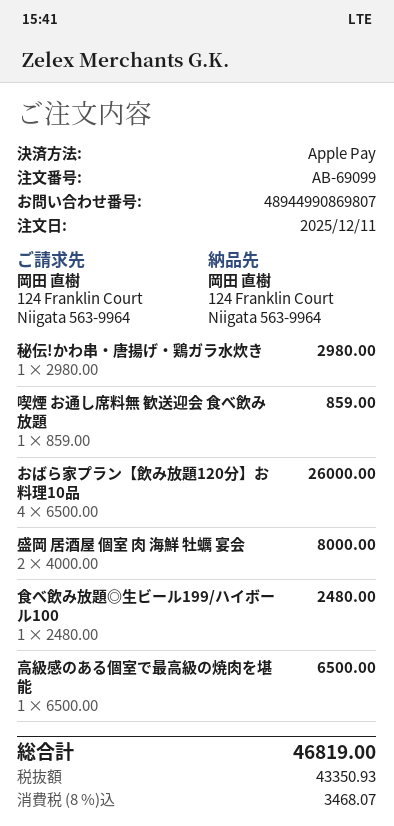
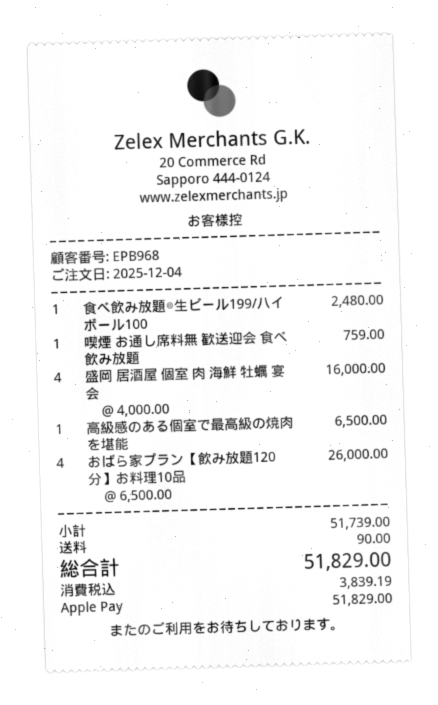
order date: 2025-12-11 -> 2025-12-04
秘伝!かわ串・唐揚げ・鶏ガラ水炊き: 1 x 2980.00 = 2980.00 -> none
喫煙 お通し席料無 歓送迎会 食べ飲み放題: 1 x 859.00 = 859.00 -> 1 x 759.00 = 759.00
盛岡 居酒屋 個室 肉 海鮮 牡蠣 宴会: 2 x 4000.00 = 8000.00 -> 4 x 4000.00 = 16000.00
shipping: none -> 90.00
tax: 3468.07 -> 3839.19
total: 46819.00 -> 51829.00

